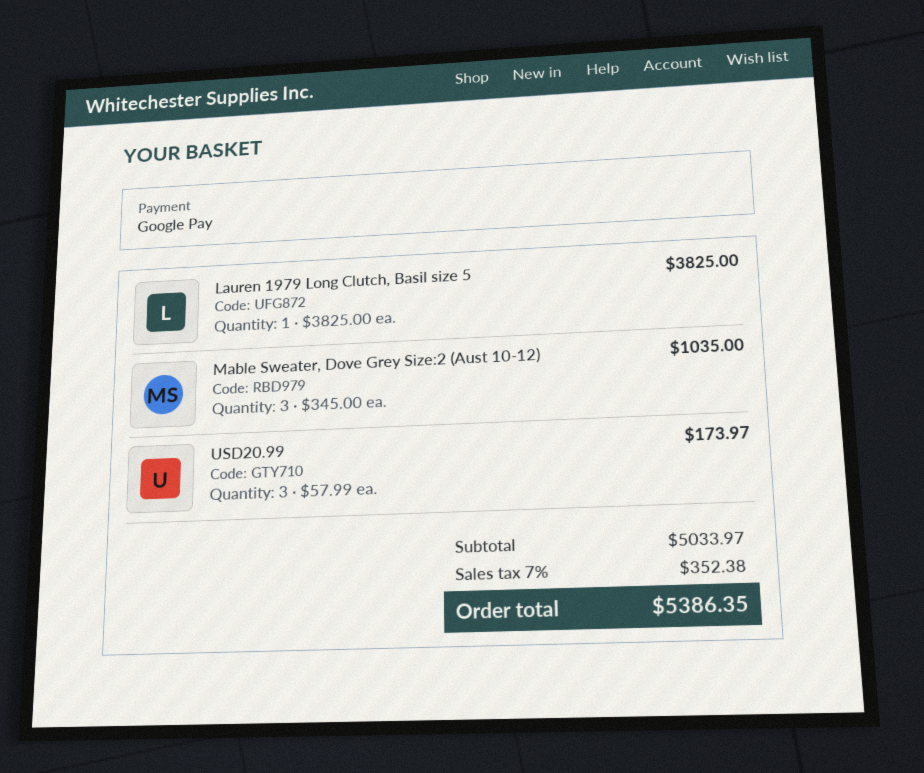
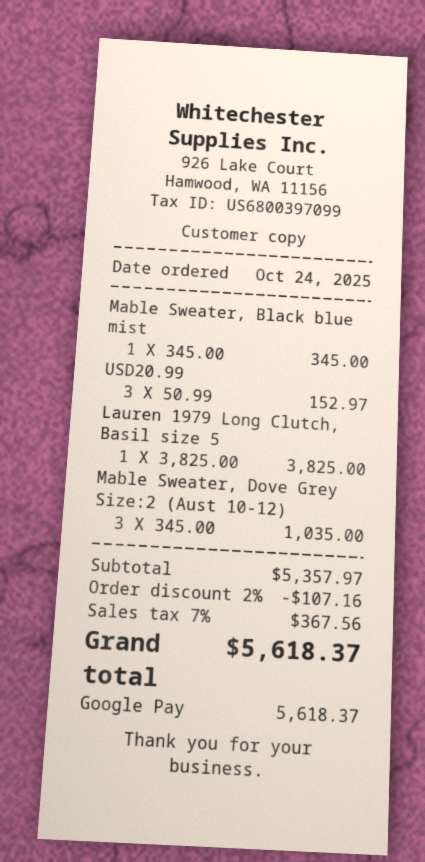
USD20.99: 3 x 57.99 = 173.97 -> 3 x 50.99 = 152.97
Mable Sweater, Black blue mist: none -> 1 x 345.00 = 345.00
subtotal: 5033.97 -> 5357.97
discount: none -> 2% = 107.16
tax: 7% = 352.38 -> 7% = 367.56
total: 5386.35 -> 5618.37

